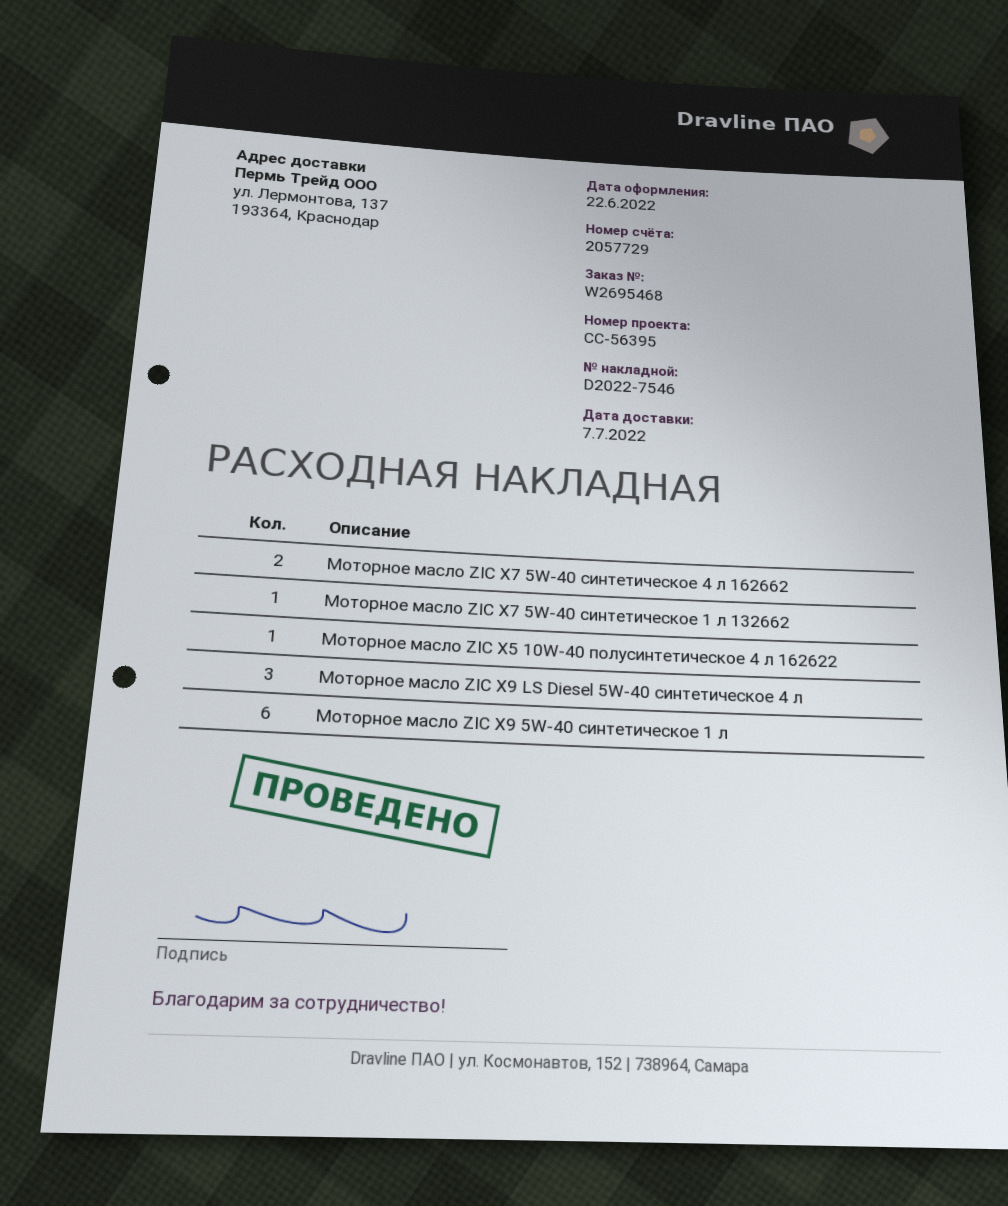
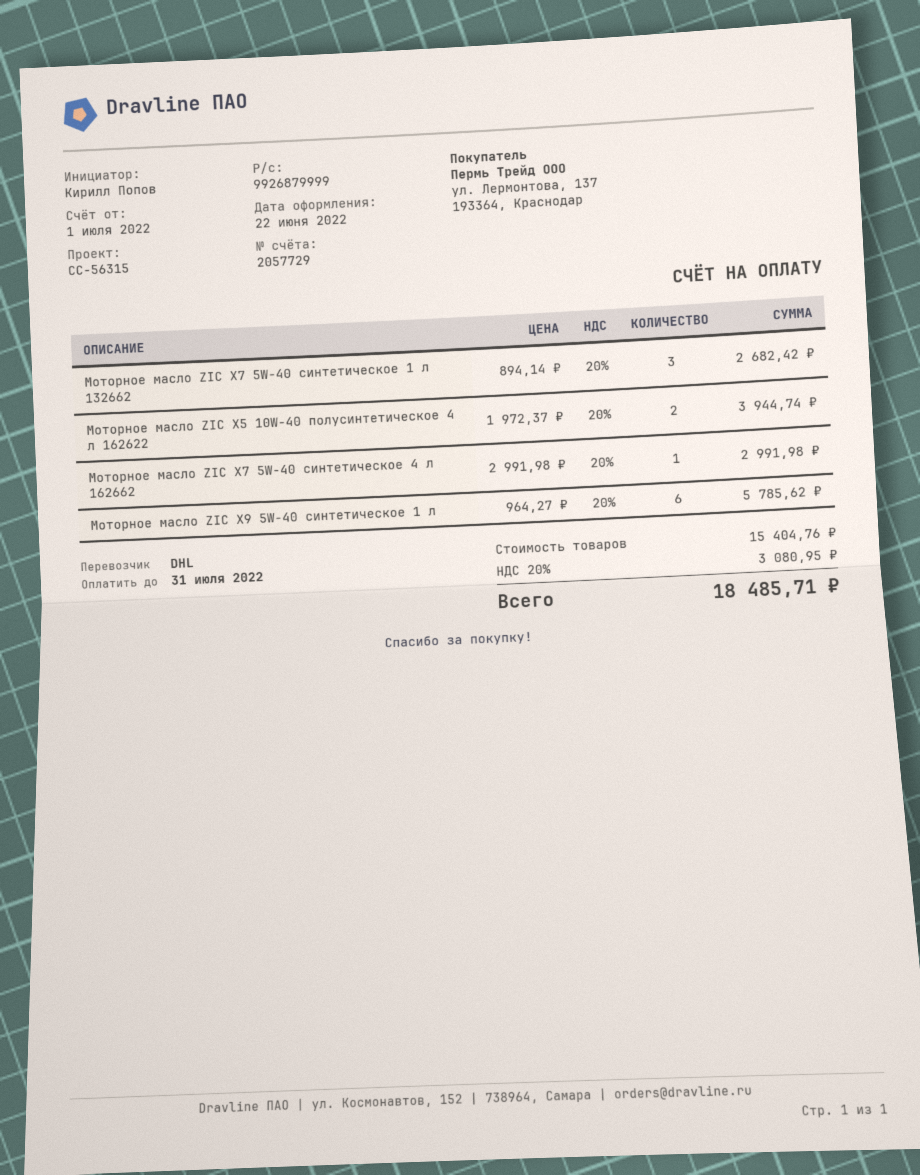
reference: CC-56395 -> CC-56315
Моторное масло ZIC X7 5W-40 синтетическое 4 л 162662: 2 -> 1
Моторное масло ZIC X7 5W-40 синтетическое 1 л 132662: 1 -> 3
Моторное масло ZIC X5 10W-40 полусинтетическое 4 л 162622: 1 -> 2
Моторное масло ZIC X9 LS Diesel 5W-40 синтетическое 4 л: 3 -> none

